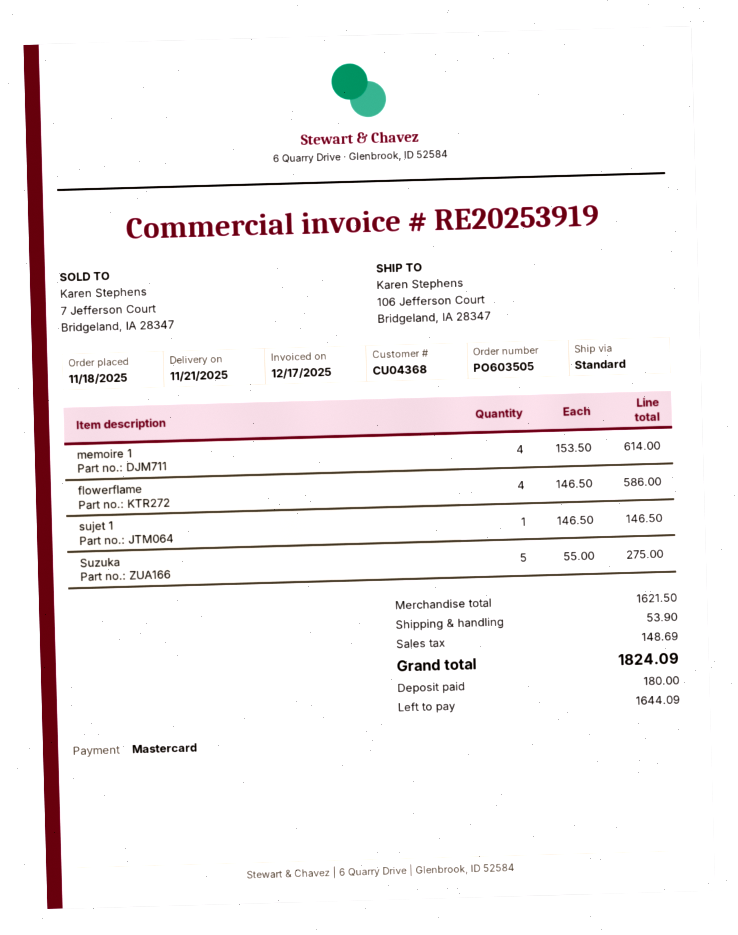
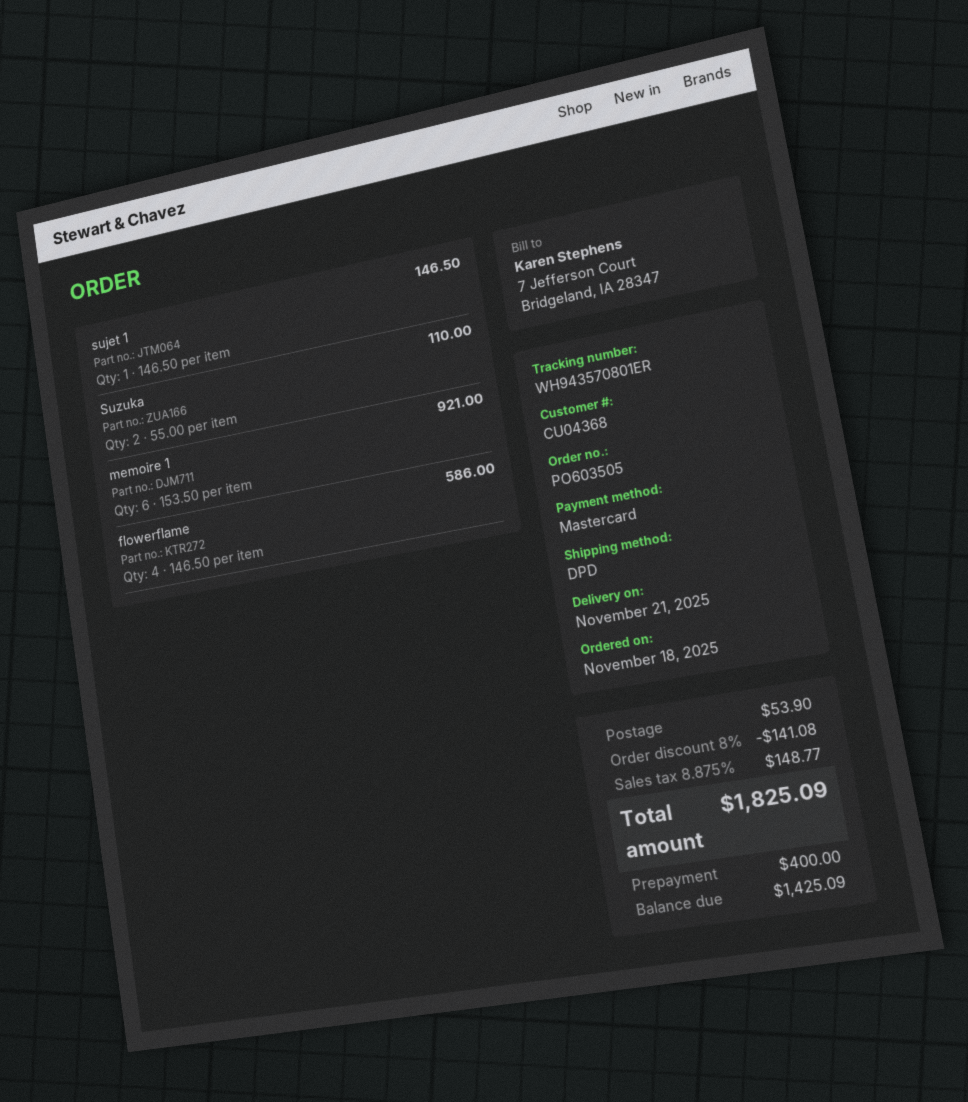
shipping method: standard -> DPD
memoire 1: 4 x 153.50 = 614.00 -> 6 x 153.50 = 921.00
Suzuka: 5 x 55.00 = 275.00 -> 2 x 55.00 = 110.00
discount: none -> 8% = 141.08
tax: 148.69 -> 148.77
total: 1824.09 -> 1825.09
deposit: 180.00 -> 400.00
balance: 1644.09 -> 1425.09

